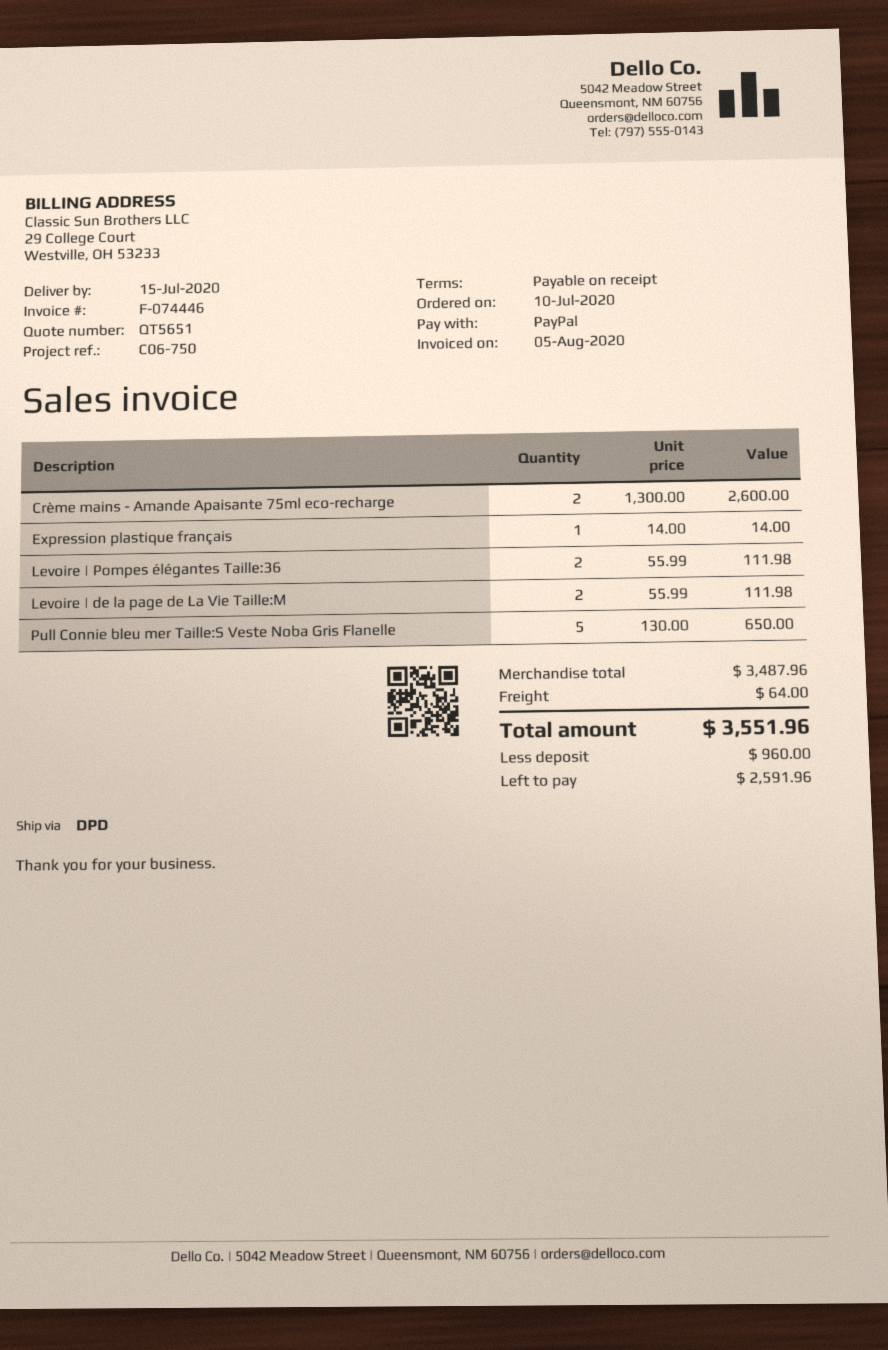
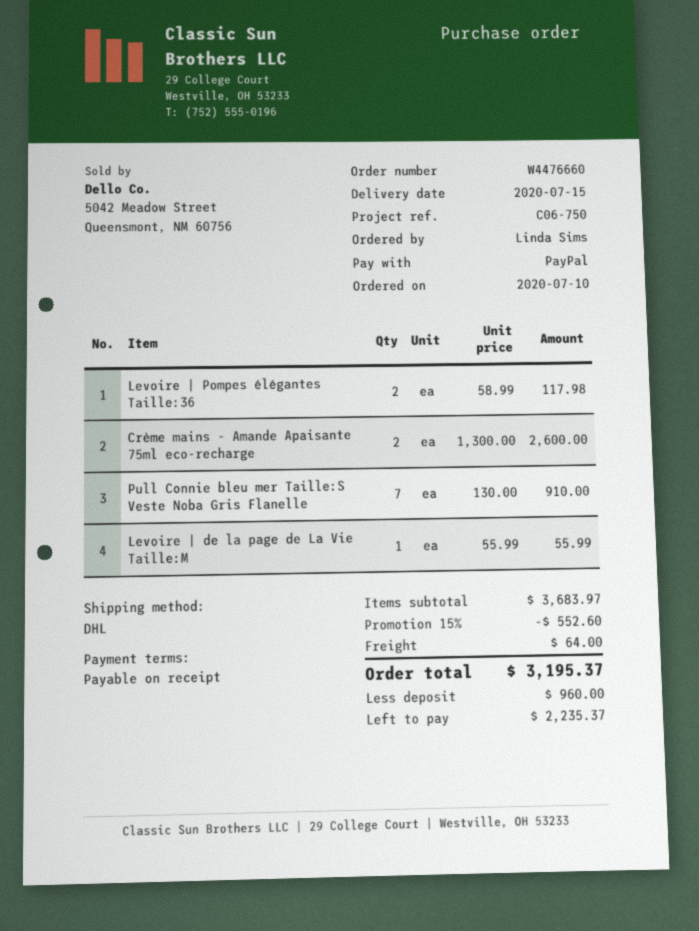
shipping method: DPD -> DHL
Expression plastique français: 1 x 14.00 = 14.00 -> none
Levoire | Pompes élégantes Taille:36: 2 x 55.99 = 111.98 -> 2 x 58.99 = 117.98
Levoire | de la page de La Vie Taille:M: 2 x 55.99 = 111.98 -> 1 x 55.99 = 55.99
Pull Connie bleu mer Taille:S Veste Noba Gris Flanelle: 5 x 130.00 = 650.00 -> 7 x 130.00 = 910.00
subtotal: 3487.96 -> 3683.97
discount: none -> 15% = 552.60
total: 3551.96 -> 3195.37
balance: 2591.96 -> 2235.37

